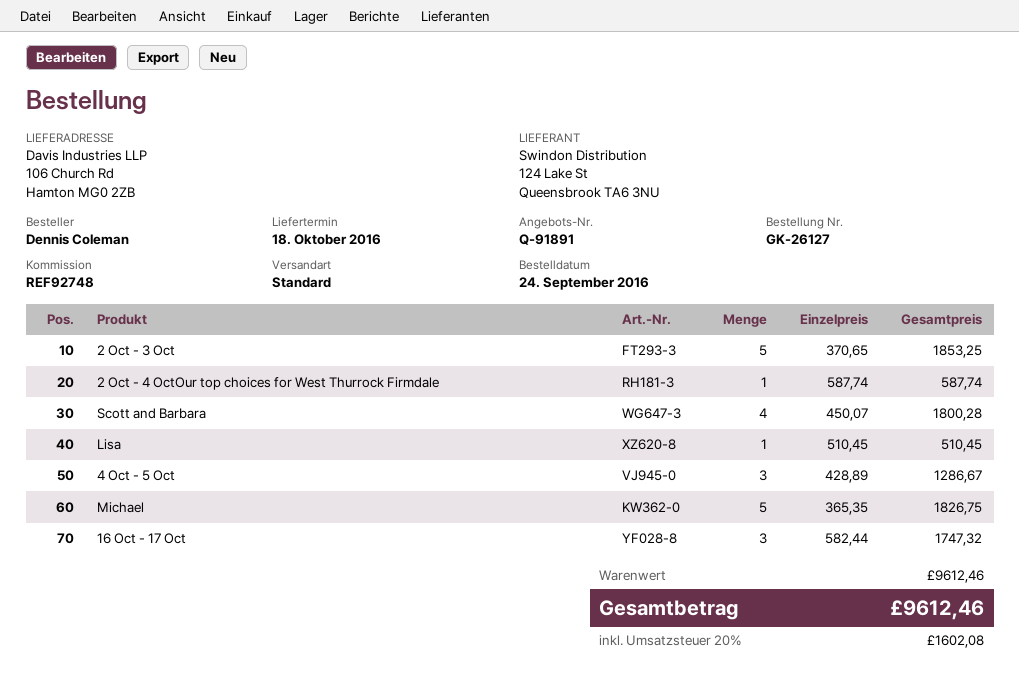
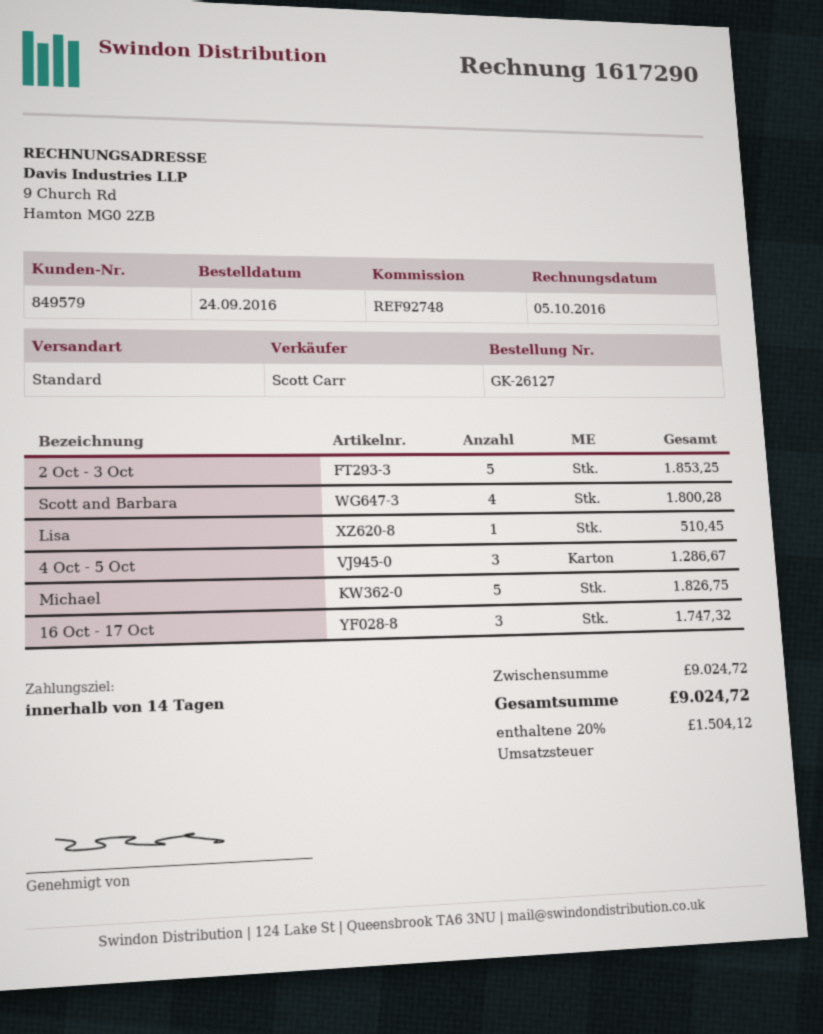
2 Oct - 4 OctOur top choices for West Thurrock Firmdale: 1 for 587.74 -> none
subtotal: 9612.46 -> 9024.72
tax: 20% = 1602.08 -> 20% = 1504.12
total: 9612.46 -> 9024.72

